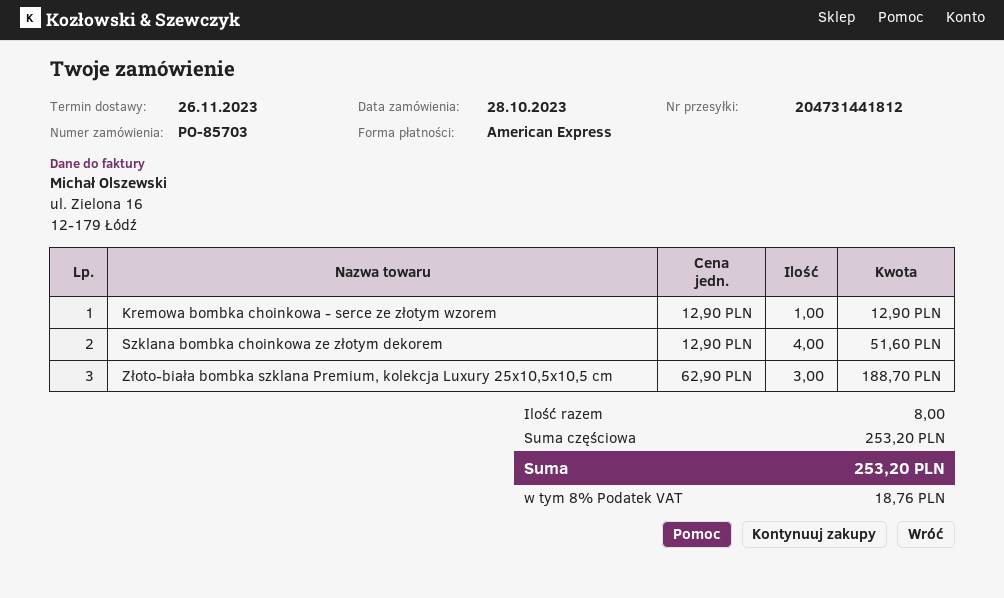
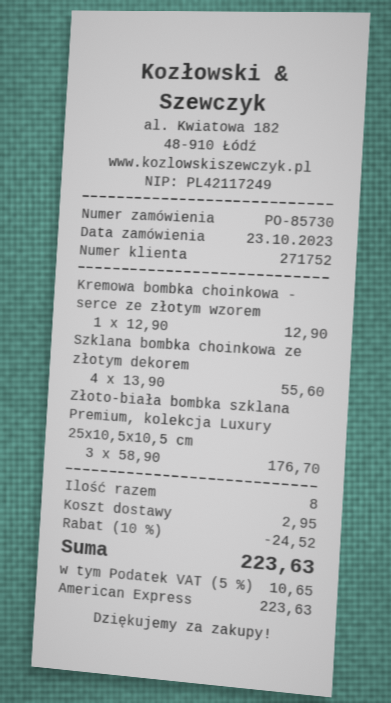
order number: PO-85703 -> PO-85730
order date: 2023-10-28 -> 2023-10-23
Szklana bombka choinkowa ze złotym dekorem: 4 x 12.90 = 51.60 -> 4 x 13.90 = 55.60
Złoto-biała bombka szklana Premium, kolekcja Luxury 25x10,5x10,5 cm: 3 x 62.90 = 188.70 -> 3 x 58.90 = 176.70
discount: none -> 10% = 24.52
shipping: none -> 2.95
tax: 8% = 18.76 -> 5% = 10.65
total: 253.20 -> 223.63

